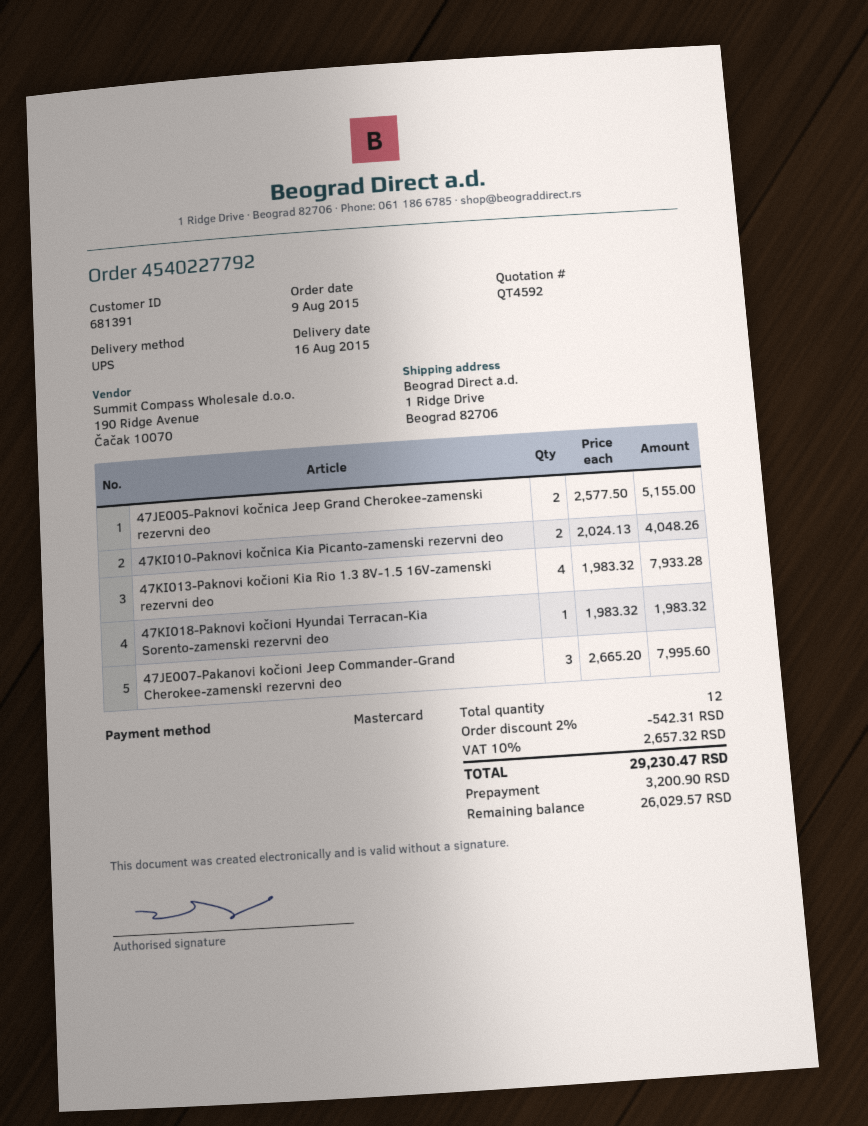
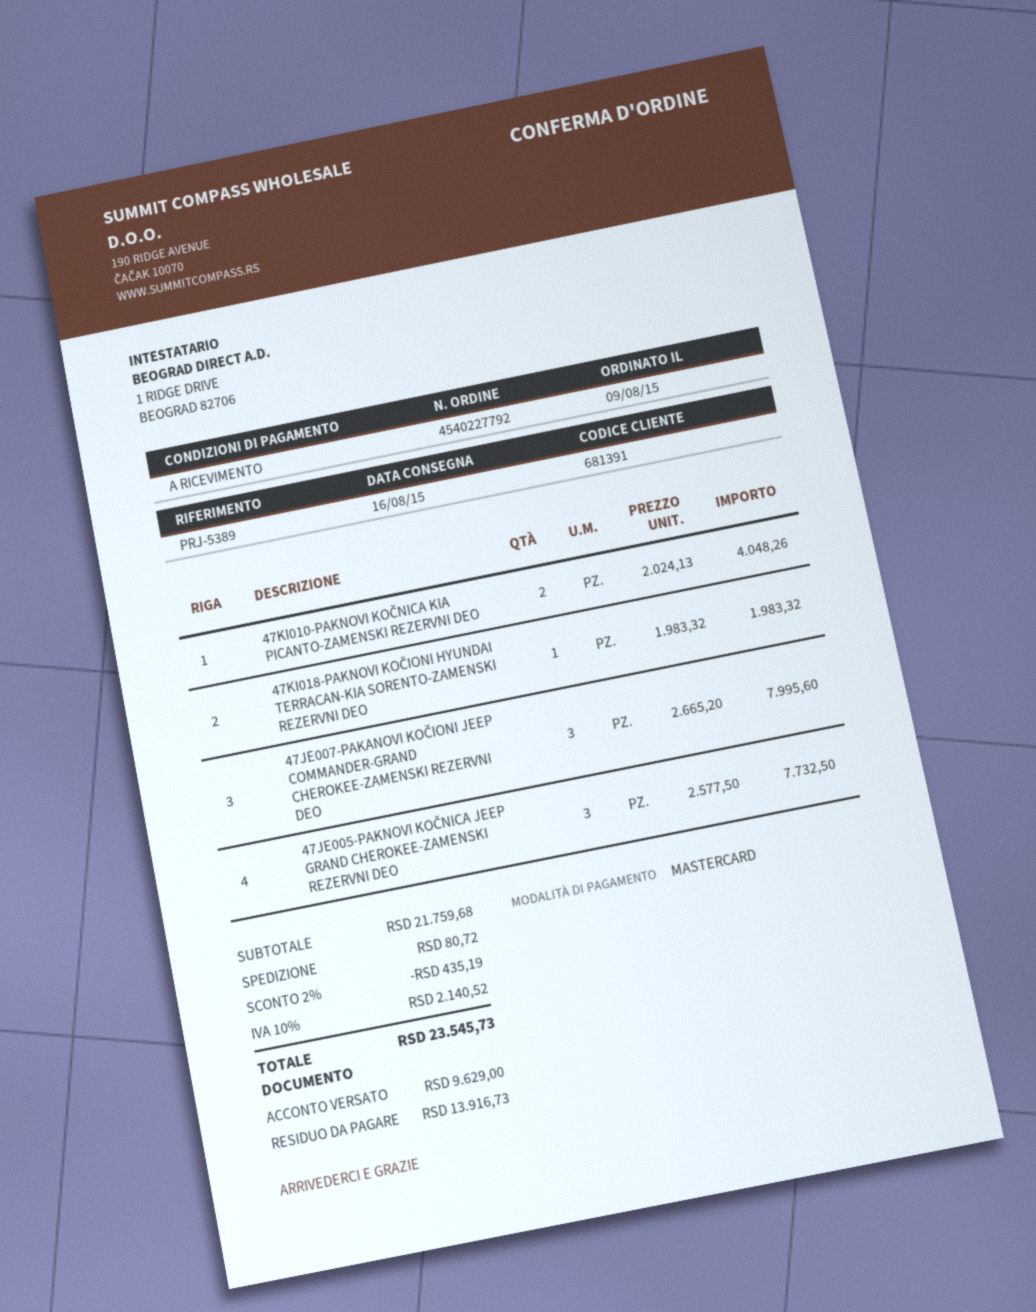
47JE005-Paknovi kočnica Jeep Grand Cherokee-zamenski rezervni deo: 2 x 2577.50 = 5155.00 -> 3 x 2577.50 = 7732.50
47KI013-Paknovi kočioni Kia Rio 1.3 8V-1.5 16V-zamenski rezervni deo: 4 x 1983.32 = 7933.28 -> none
discount: 2% = 542.31 -> 2% = 435.19
shipping: none -> 80.72
tax: 10% = 2657.32 -> 10% = 2140.52
total: 29230.47 -> 23545.73
deposit: 3200.90 -> 9629.00
balance: 26029.57 -> 13916.73

